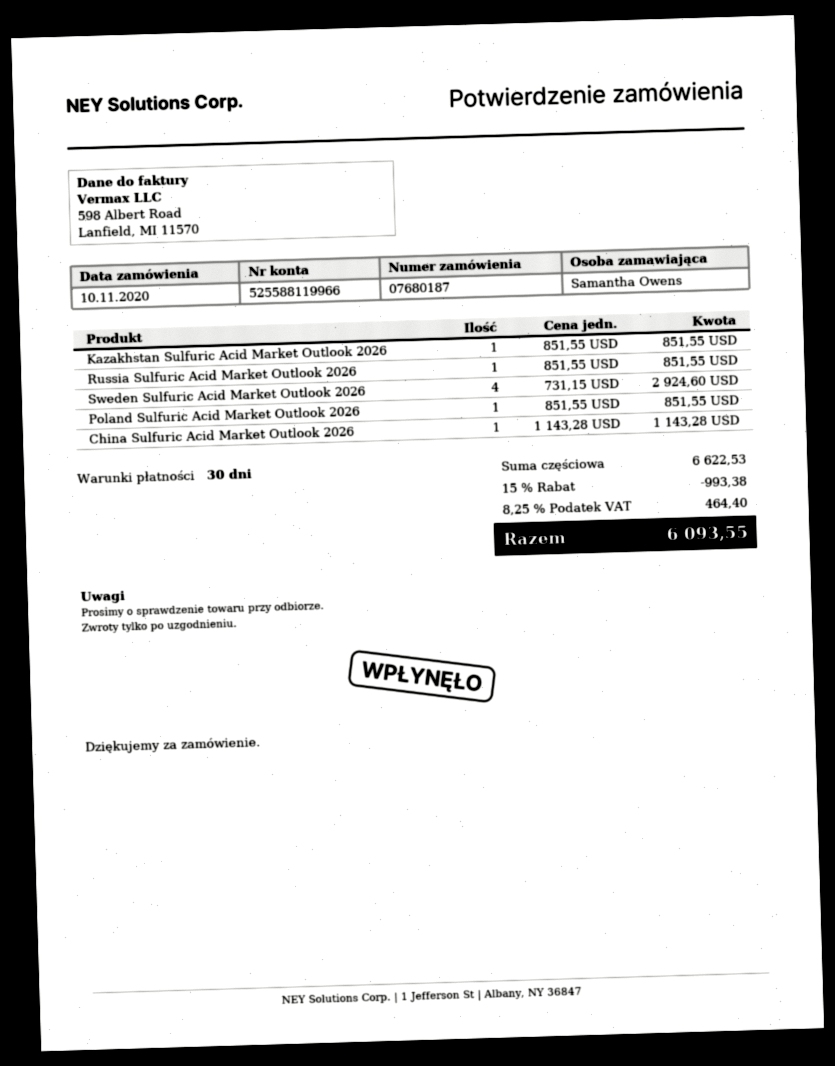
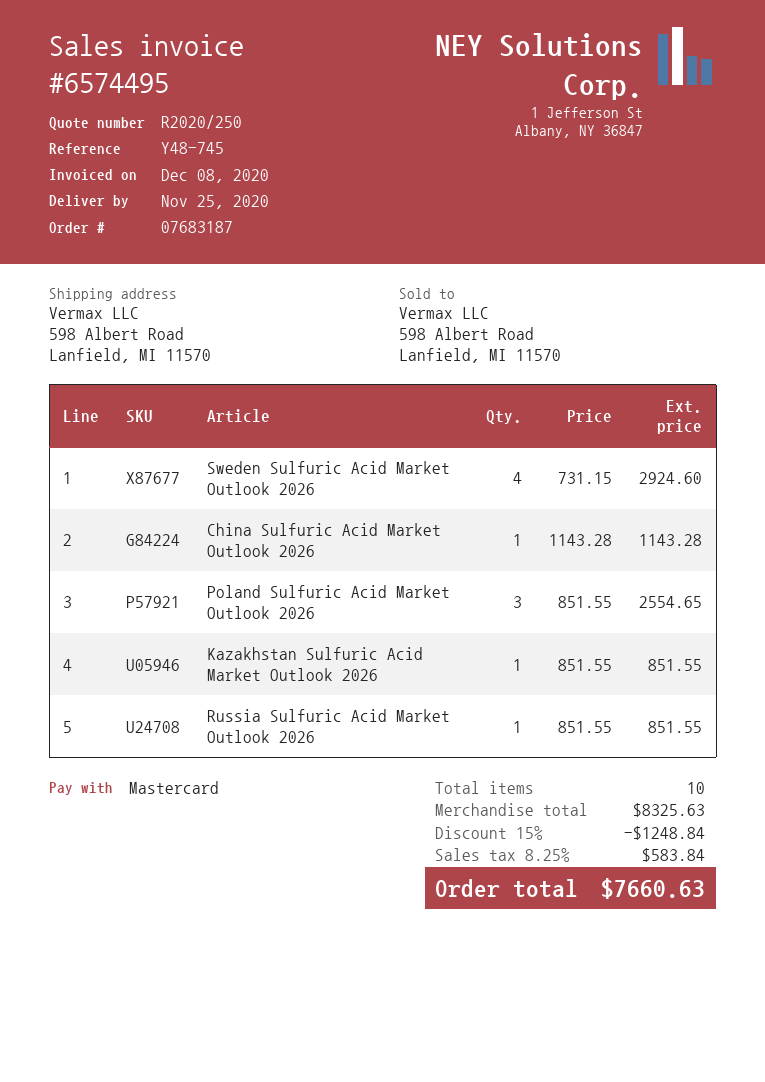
order number: 07680187 -> 07683187
Poland Sulfuric Acid Market Outlook 2026: 1 x 851.55 = 851.55 -> 3 x 851.55 = 2554.65
subtotal: 6622.53 -> 8325.63
discount: 15% = 993.38 -> 15% = 1248.84
tax: 8.25% = 464.40 -> 8.25% = 583.84
total: 6093.55 -> 7660.63

